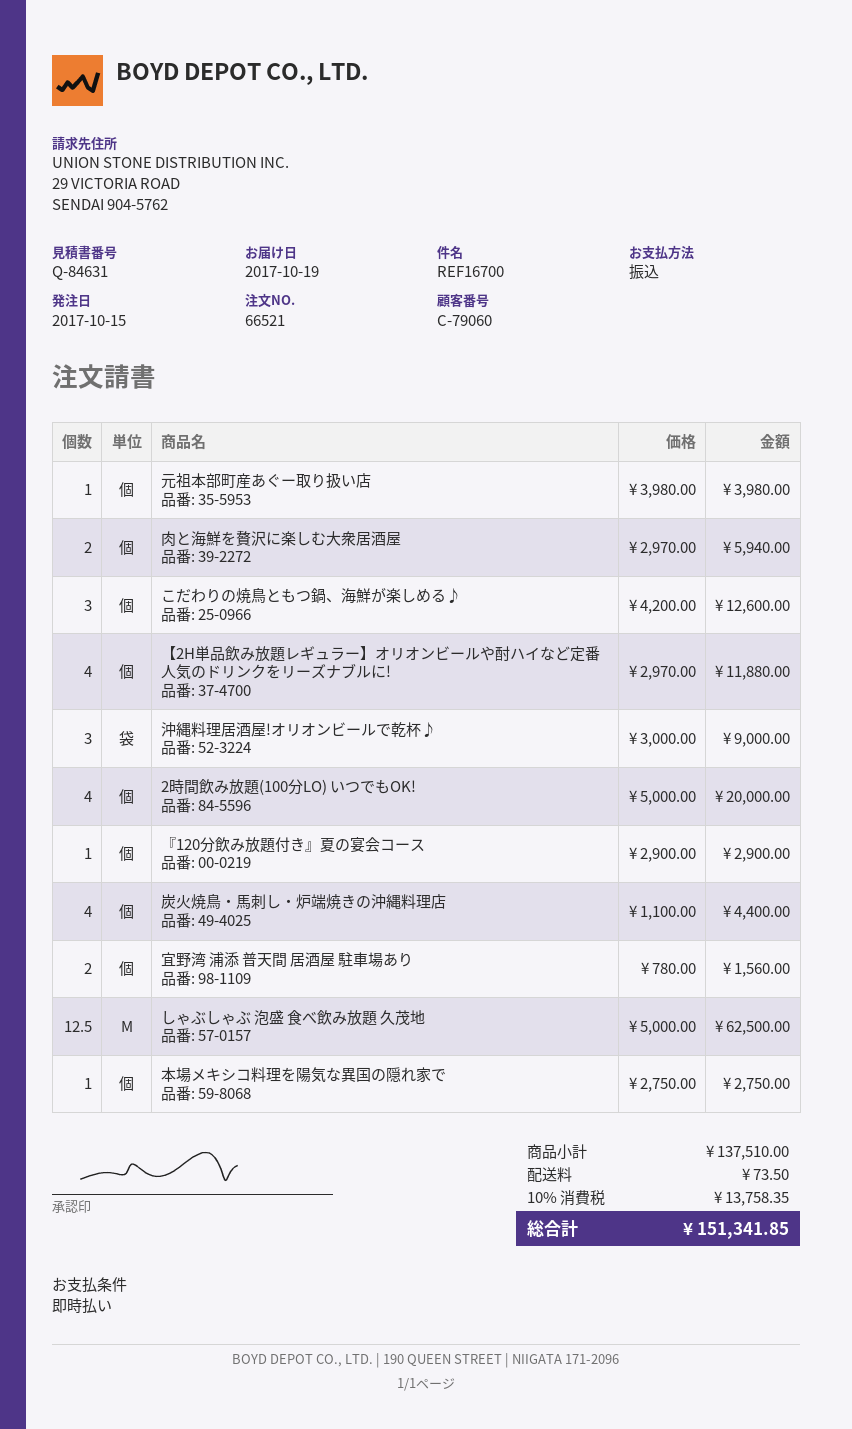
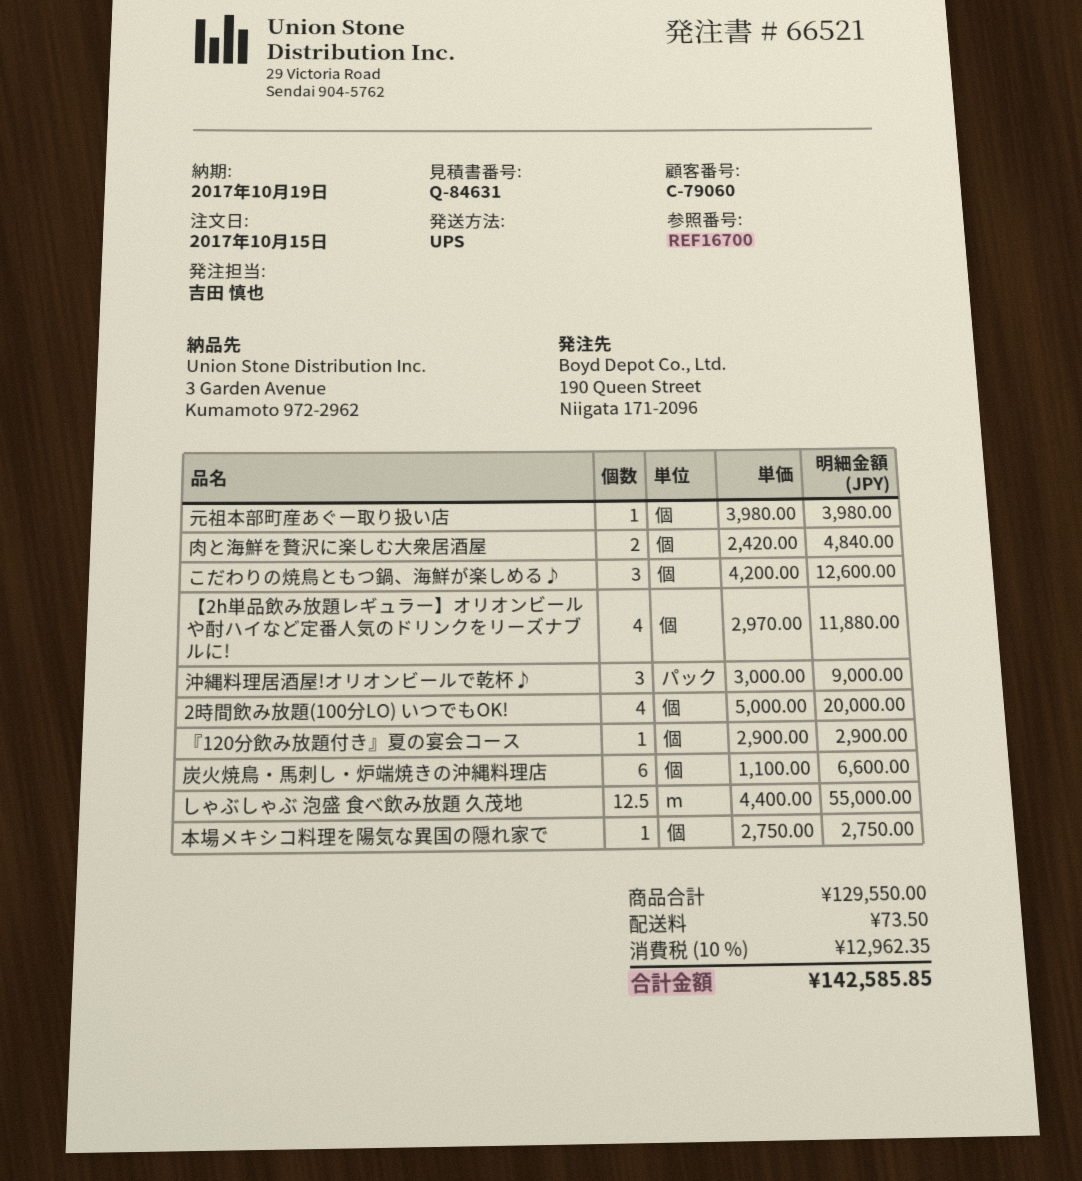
肉と海鮮を贅沢に楽しむ大衆居酒屋: 2 x 2970.00 = 5940.00 -> 2 x 2420.00 = 4840.00
炭火焼鳥・馬刺し・炉端焼きの沖縄料理店: 4 x 1100.00 = 4400.00 -> 6 x 1100.00 = 6600.00
宜野湾 浦添 普天間 居酒屋 駐車場あり: 2 x 780.00 = 1560.00 -> none
しゃぶしゃぶ 泡盛 食べ飲み放題 久茂地: 12.5 x 5000.00 = 62500.00 -> 12.5 x 4400.00 = 55000.00
subtotal: 137510.00 -> 129550.00
tax: 10% = 13758.35 -> 10% = 12962.35
total: 151341.85 -> 142585.85

